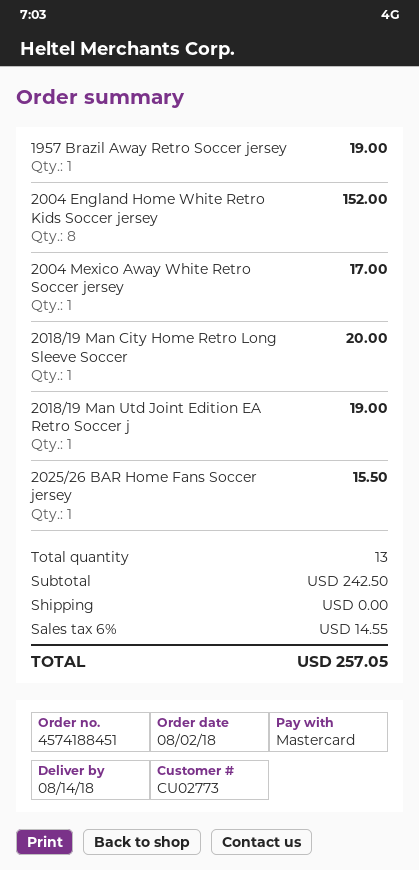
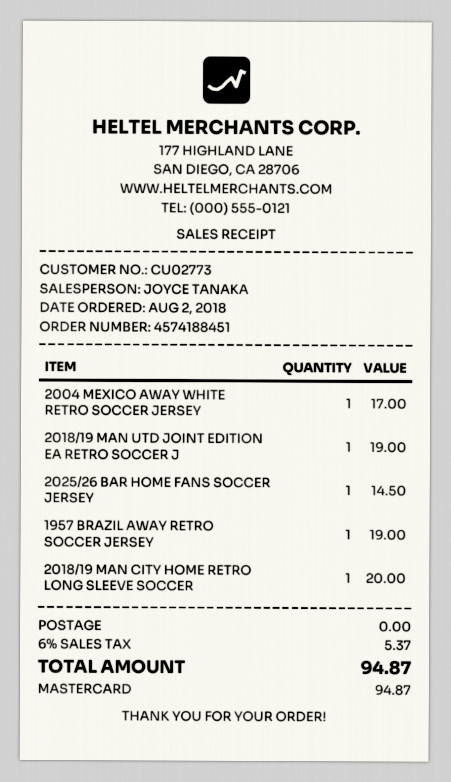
2004 England Home White Retro Kids Soccer jersey: 8 for 152.00 -> none
2025/26 BAR Home Fans Soccer jersey: 1 for 15.50 -> 1 for 14.50
tax: 6% = 14.55 -> 6% = 5.37
total: 257.05 -> 94.87

